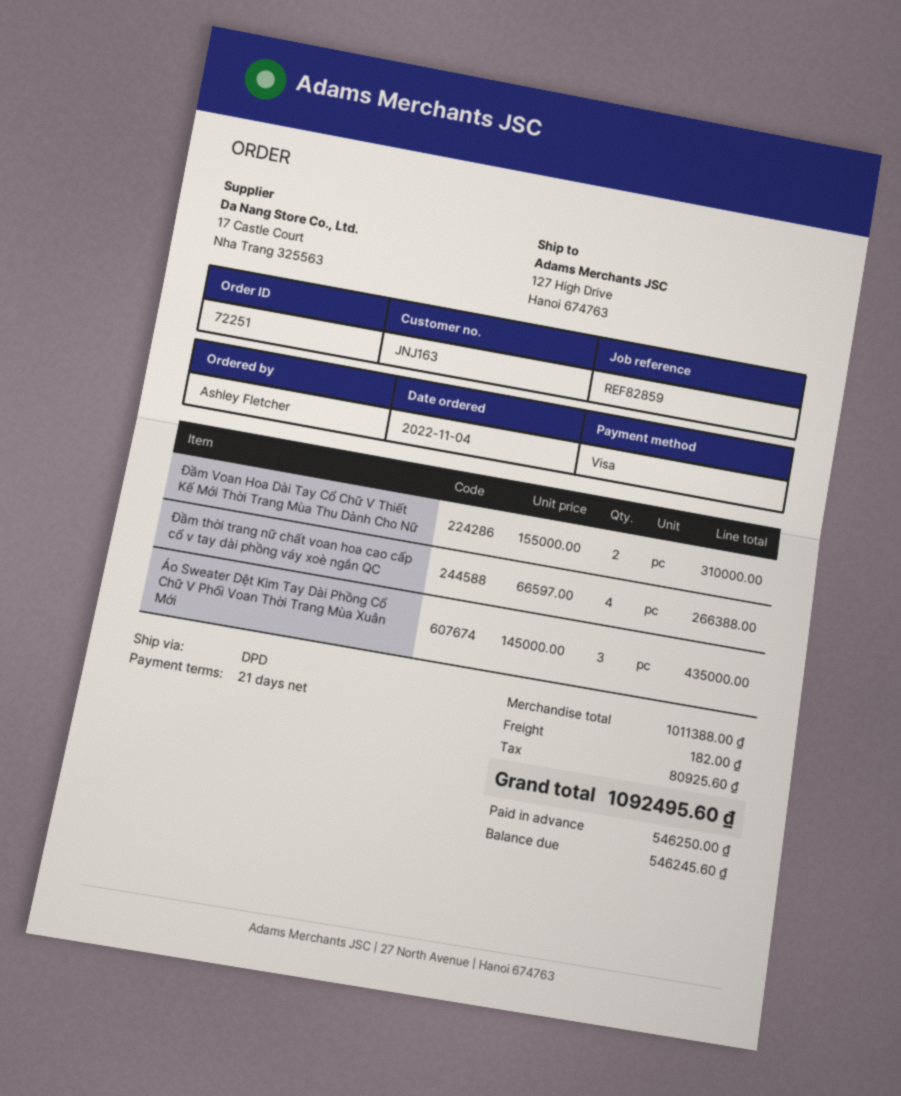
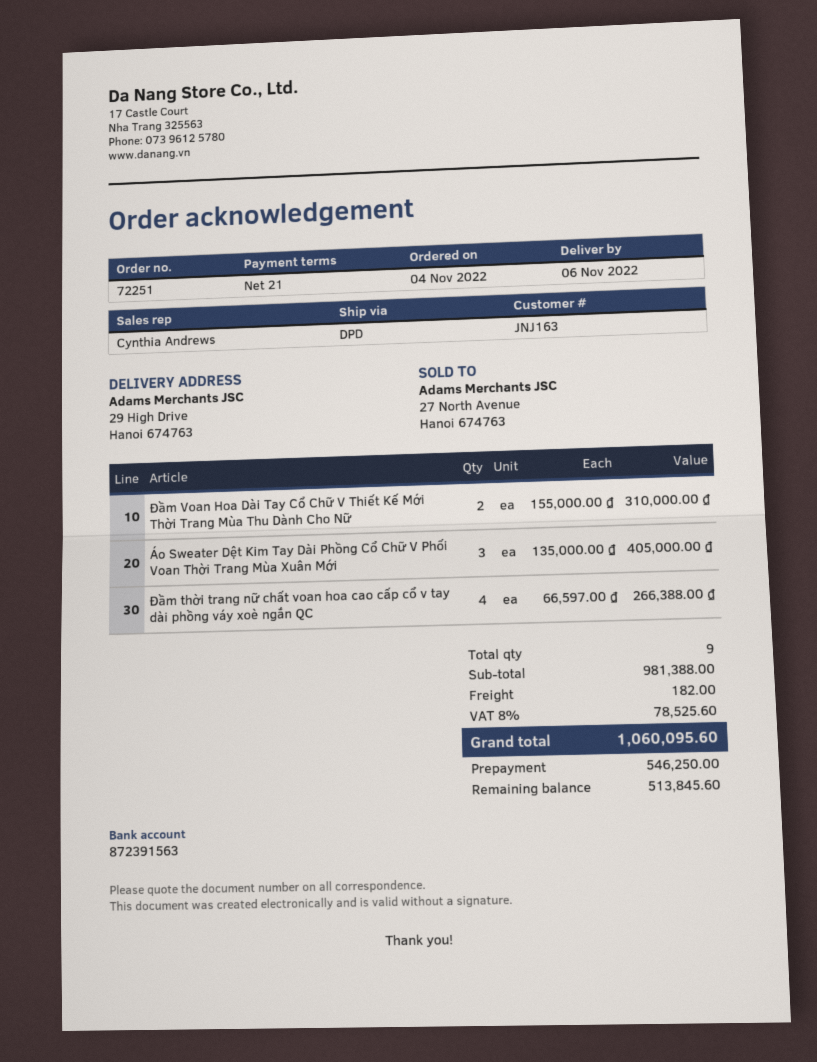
ship to: 127 High Drive, Hanoi 674763 -> 29 High Drive, Hanoi 674763
Áo Sweater Dệt Kim Tay Dài Phồng Cổ Chữ V Phối Voan Thời Trang Mùa Xuân Mới: 3 x 145000.00 = 435000.00 -> 3 x 135000.00 = 405000.00
subtotal: 1011388.00 -> 981388.00
tax: 80925.60 -> 78525.60
total: 1092495.60 -> 1060095.60
balance: 546245.60 -> 513845.60

